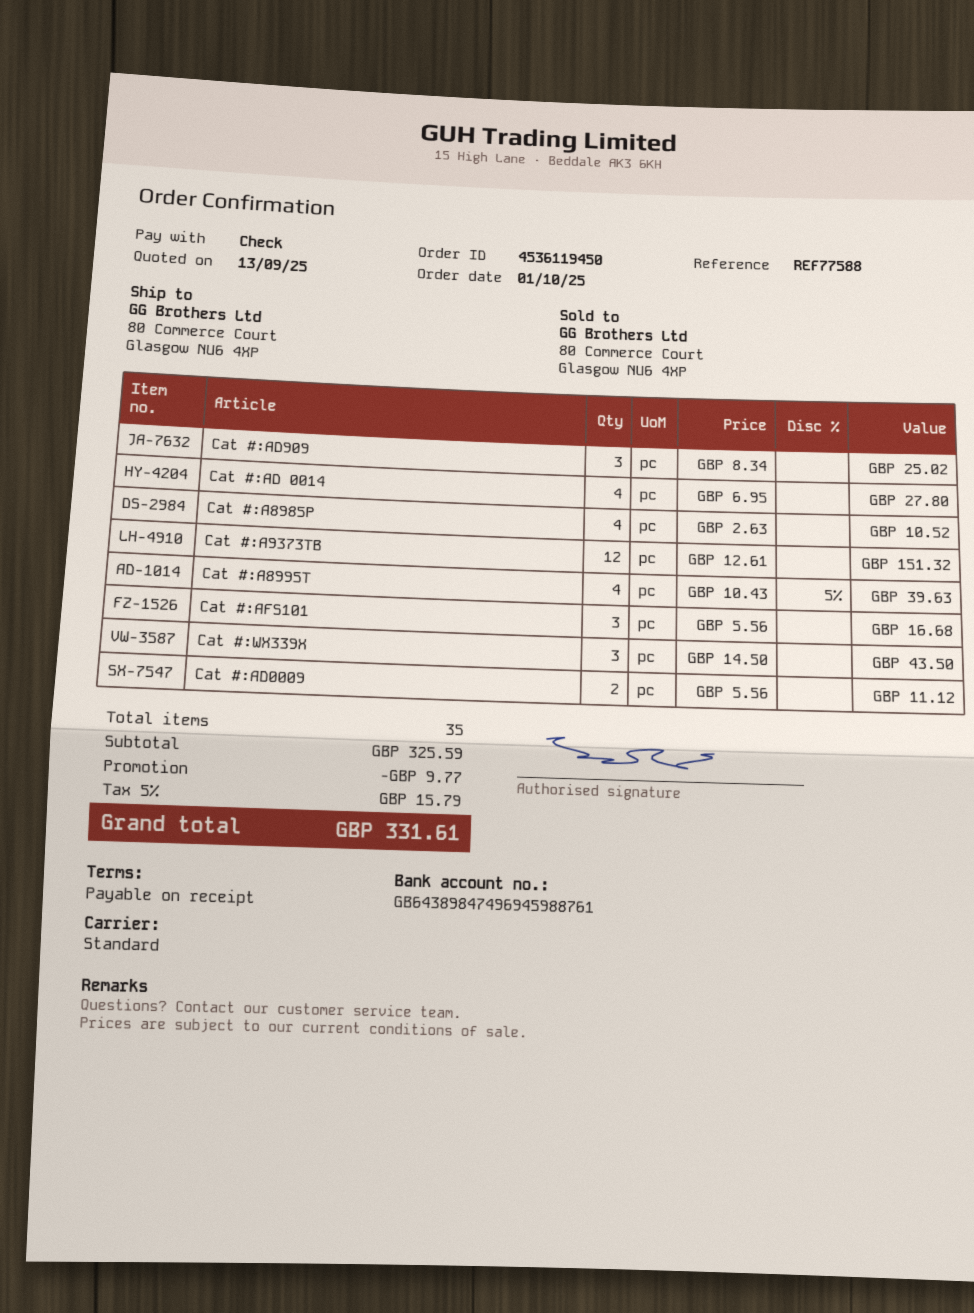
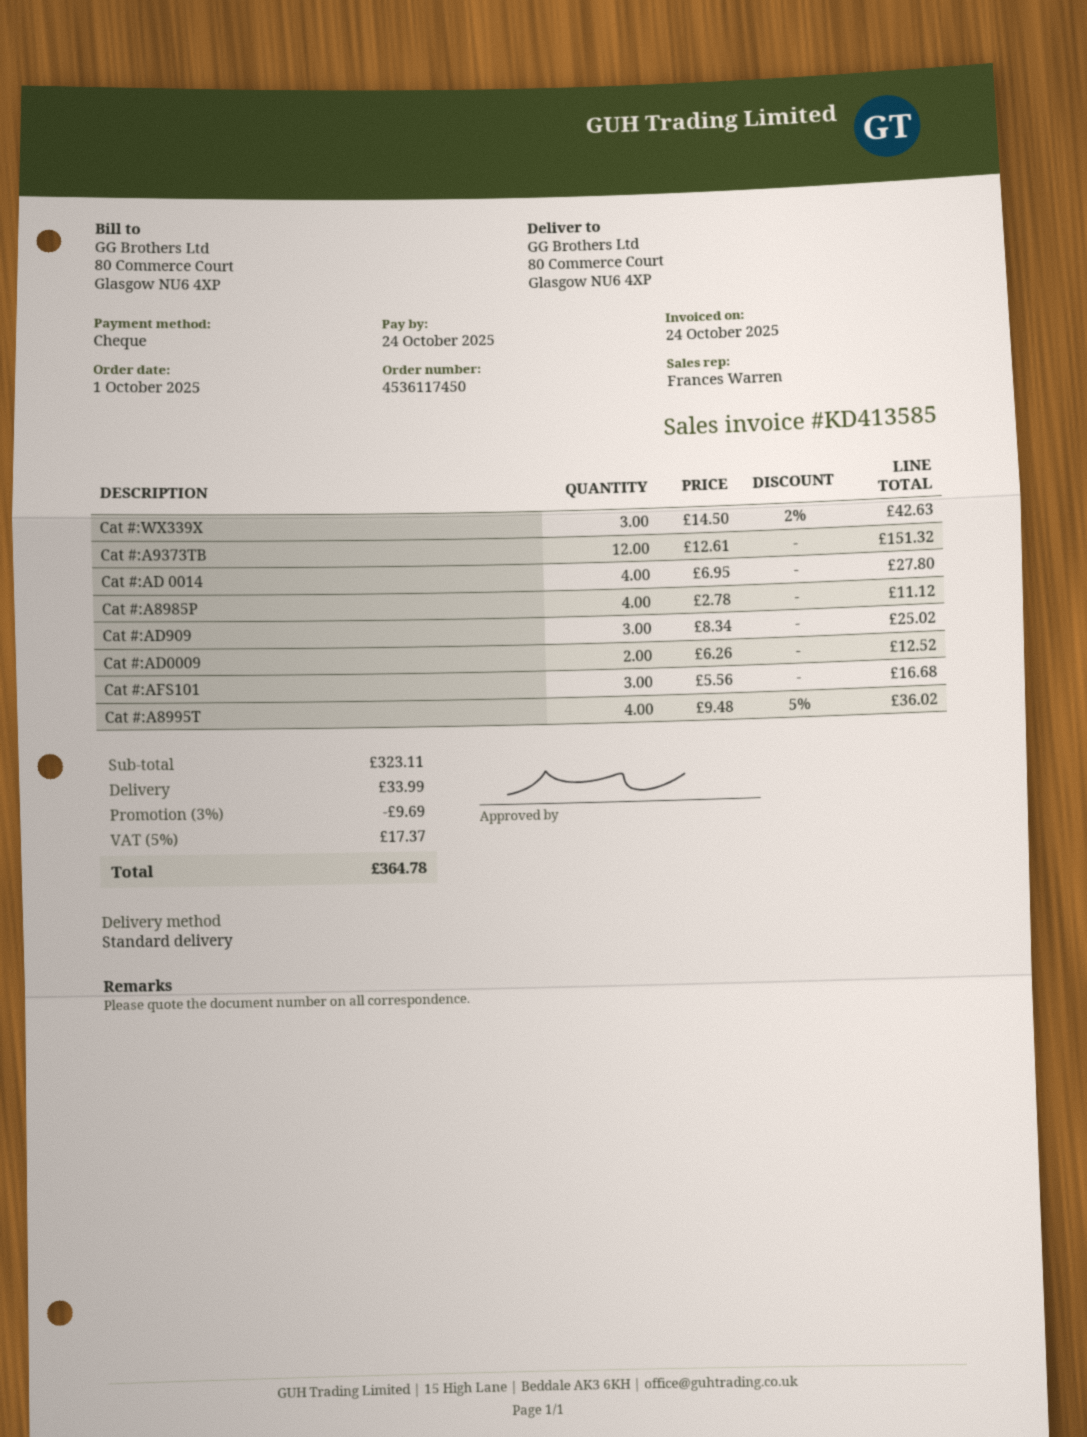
order number: 4536119450 -> 4536117450
Cat #:A8985P: 4 x 2.63 = 10.52 -> 4 x 2.78 = 11.12
Cat #:A8995T: 4 x 10.43 - 5% = 39.63 -> 4 x 9.48 - 5% = 36.02
Cat #:WX339X: 3 x 14.50 = 43.50 -> 3 x 14.50 - 2% = 42.63
Cat #:AD0009: 2 x 5.56 = 11.12 -> 2 x 6.26 = 12.52
subtotal: 325.59 -> 323.11
discount: 9.77 -> 9.69
shipping: none -> 33.99
tax: 5% = 15.79 -> 5% = 17.37
total: 331.61 -> 364.78

